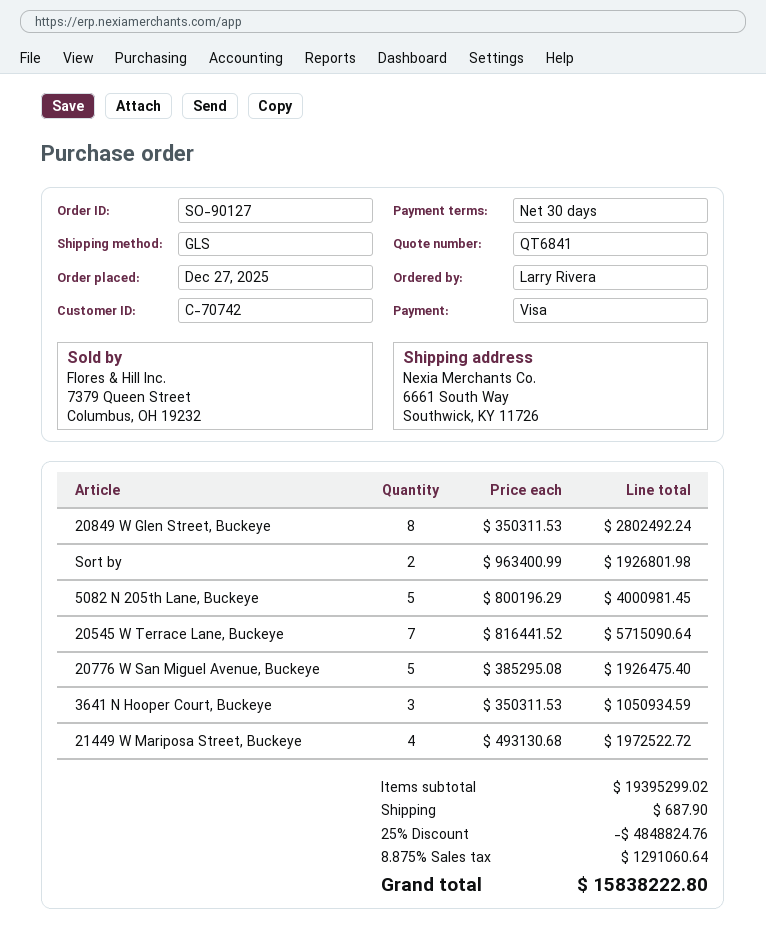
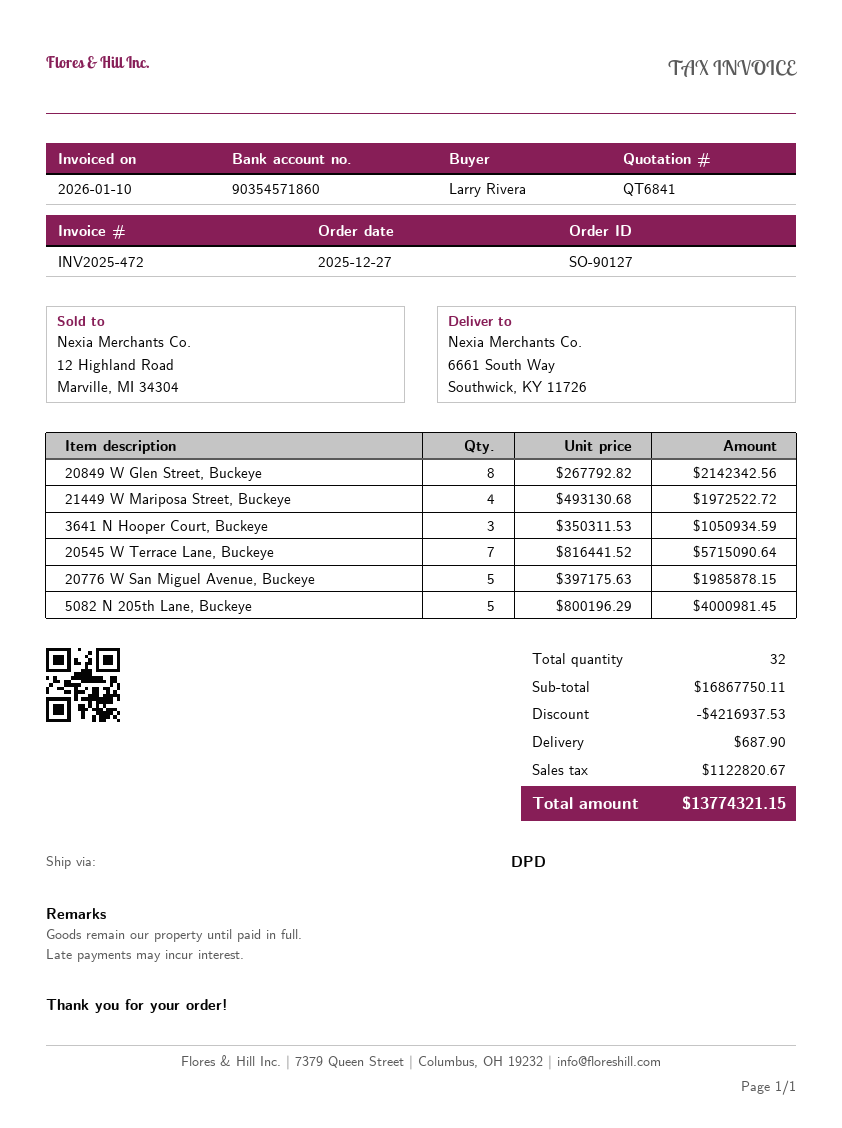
shipping method: GLS -> DPD
20849 W Glen Street, Buckeye: 8 x 350311.53 = 2802492.24 -> 8 x 267792.82 = 2142342.56
Sort by: 2 x 963400.99 = 1926801.98 -> none
20776 W San Miguel Avenue, Buckeye: 5 x 385295.08 = 1926475.40 -> 5 x 397175.63 = 1985878.15
subtotal: 19395299.02 -> 16867750.11
discount: 4848824.76 -> 4216937.53
tax: 1291060.64 -> 1122820.67
total: 15838222.80 -> 13774321.15

